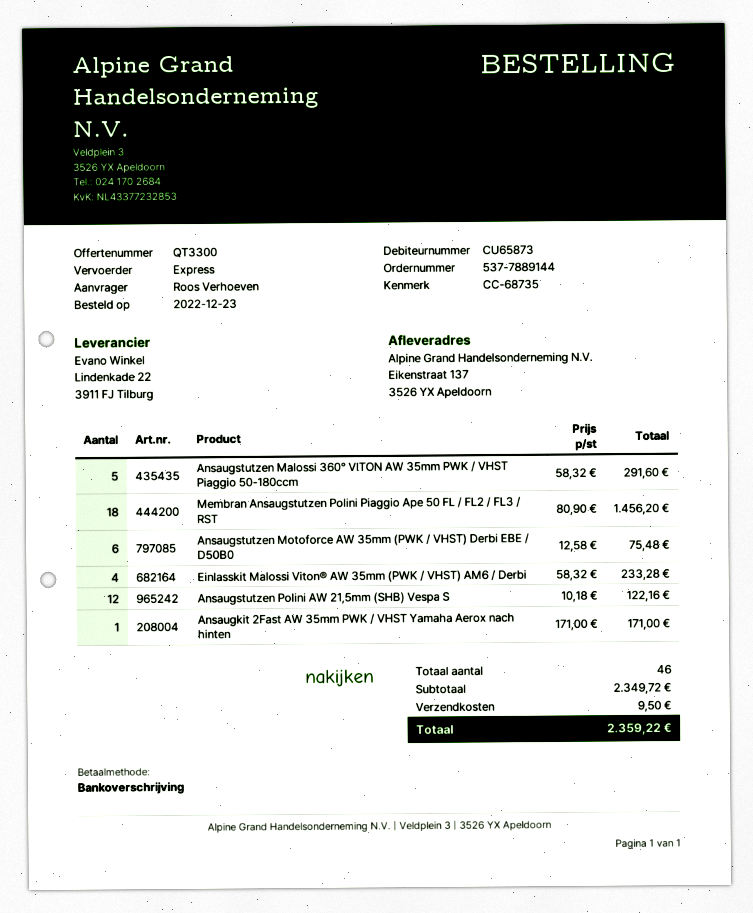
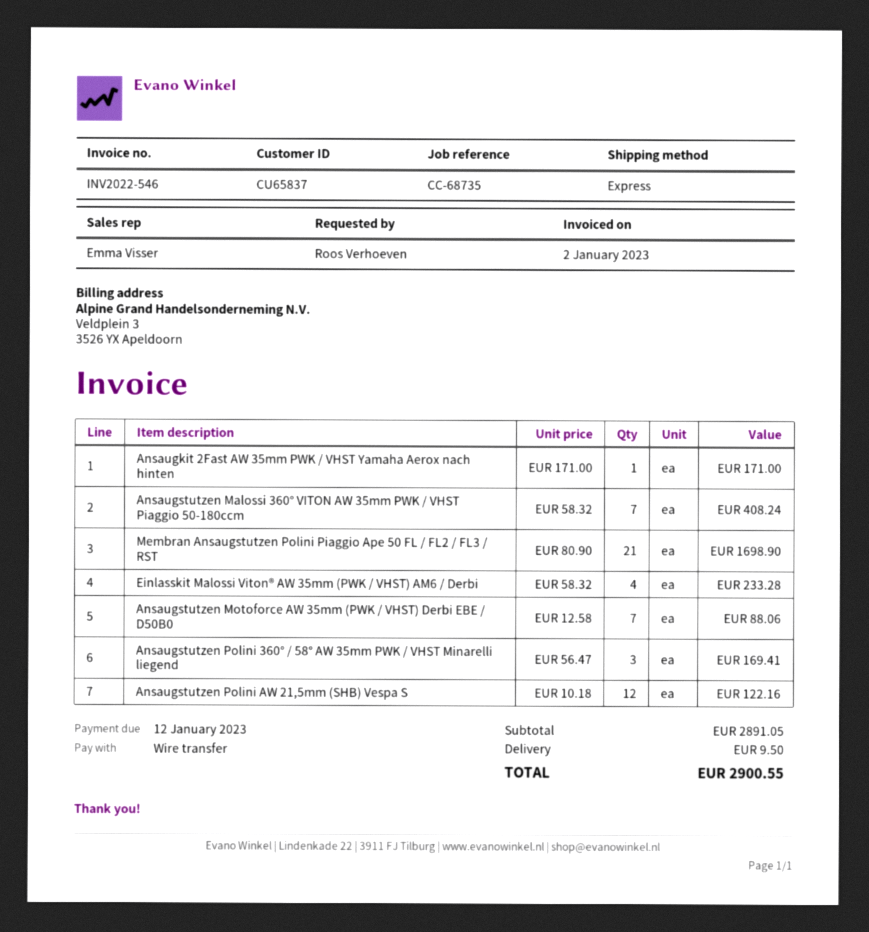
customer number: CU65873 -> CU65837
Ansaugstutzen Malossi 360° VITON AW 35mm PWK / VHST Piaggio 50-180ccm: 5 x 58.32 = 291.60 -> 7 x 58.32 = 408.24
Membran Ansaugstutzen Polini Piaggio Ape 50 FL / FL2 / FL3 / RST: 18 x 80.90 = 1456.20 -> 21 x 80.90 = 1698.90
Ansaugstutzen Motoforce AW 35mm (PWK / VHST) Derbi EBE / D50B0: 6 x 12.58 = 75.48 -> 7 x 12.58 = 88.06
Ansaugstutzen Polini 360° / 58° AW 35mm PWK / VHST Minarelli liegend: none -> 3 x 56.47 = 169.41
subtotal: 2349.72 -> 2891.05
total: 2359.22 -> 2900.55

